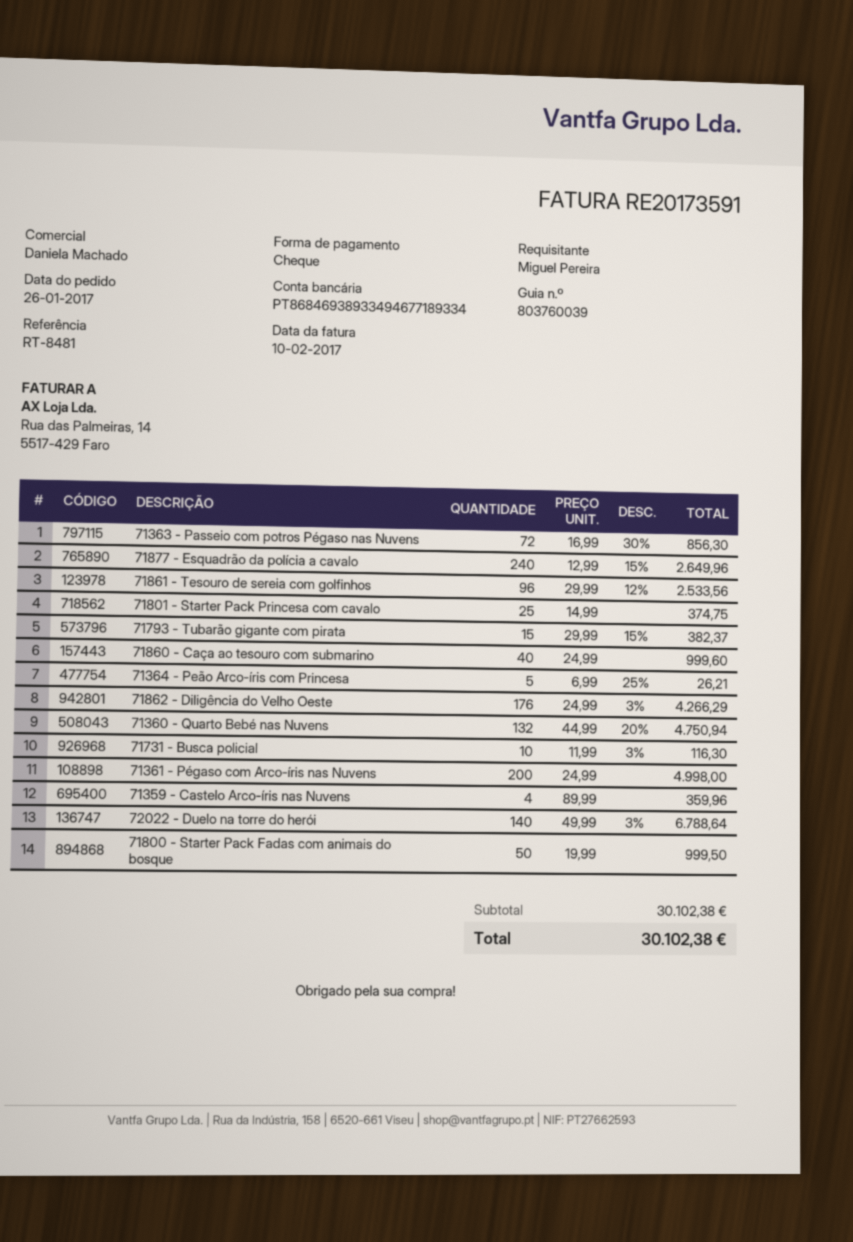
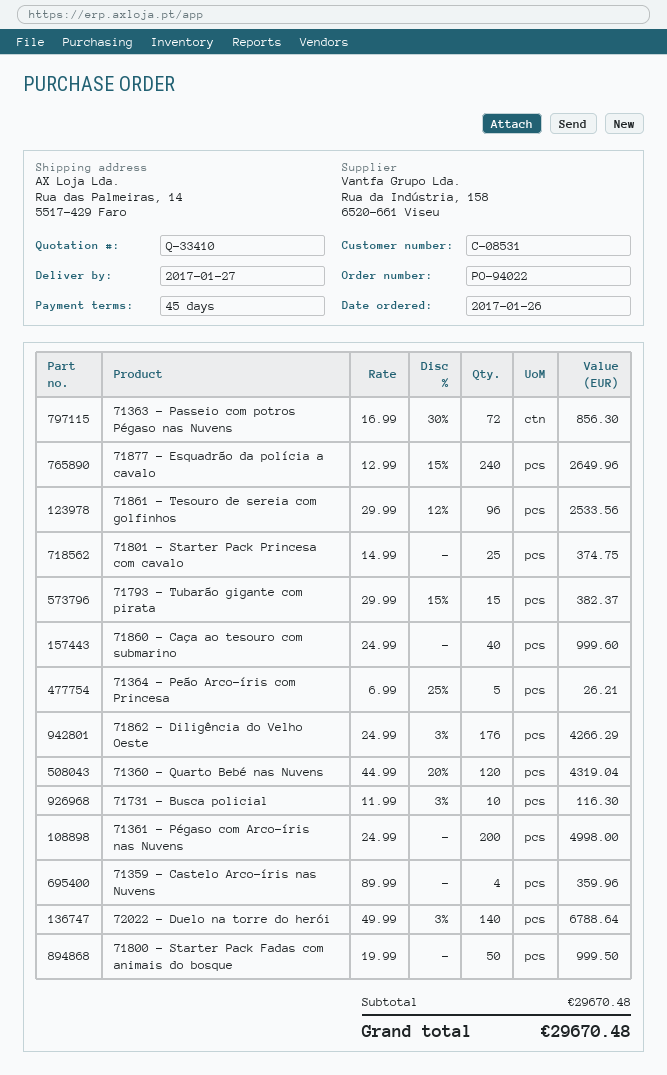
71360 - Quarto Bebé nas Nuvens: 132 x 44.99 - 20% = 4750.94 -> 120 x 44.99 - 20% = 4319.04
subtotal: 30102.38 -> 29670.48
total: 30102.38 -> 29670.48

